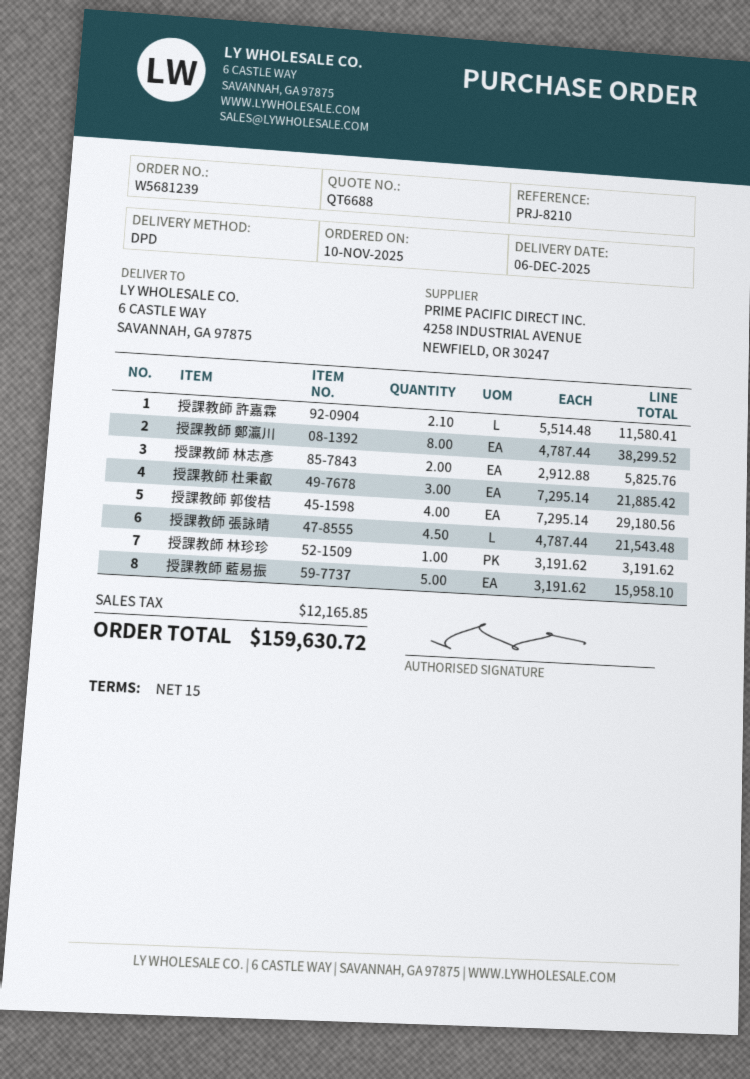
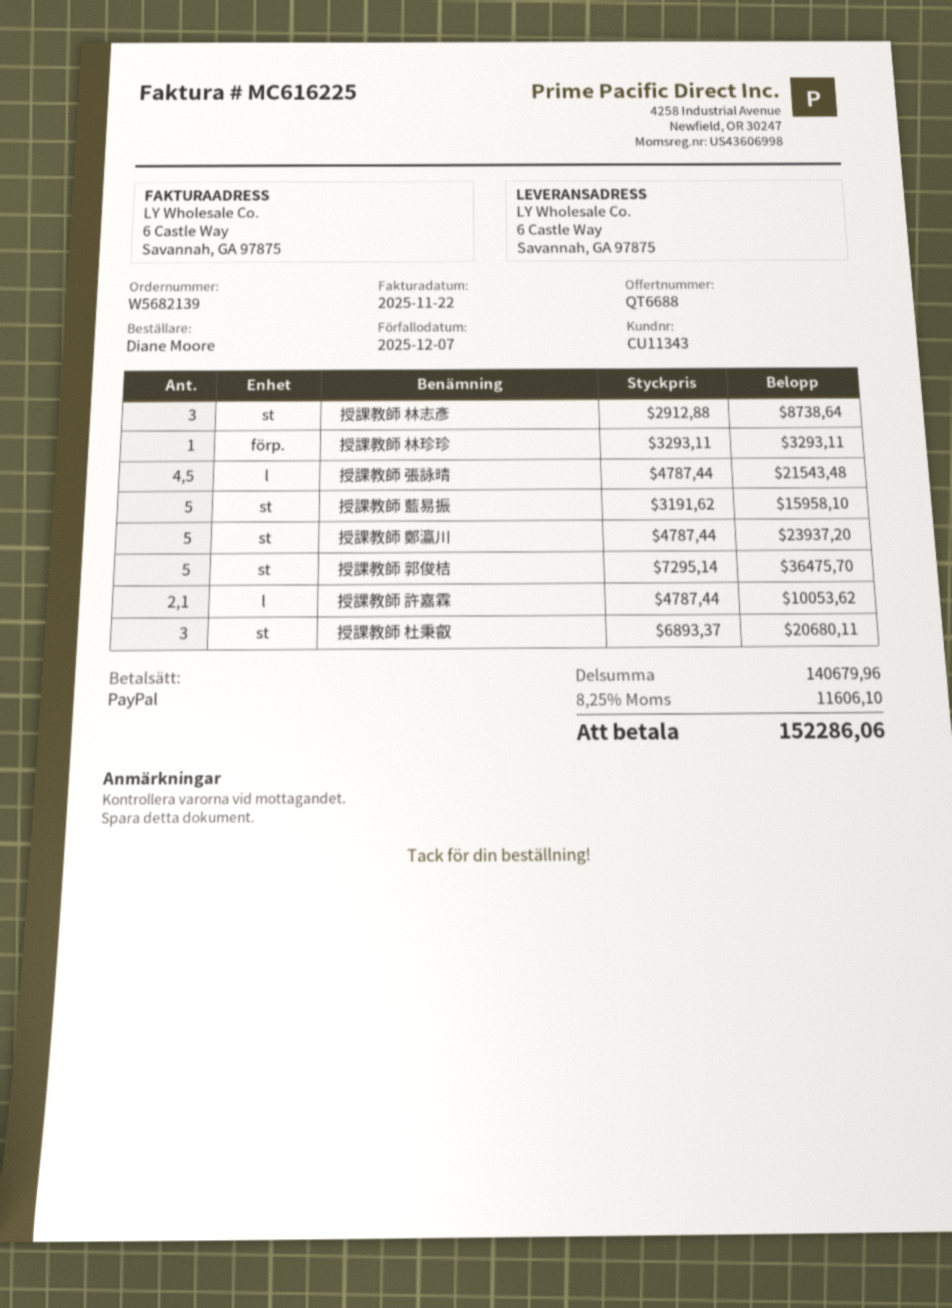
order number: W5681239 -> W5682139
授課教師 許嘉霖: 2.1 x 5514.48 = 11580.41 -> 2.1 x 4787.44 = 10053.62
授課教師 鄭瀛川: 8 x 4787.44 = 38299.52 -> 5 x 4787.44 = 23937.20
授課教師 林志彥: 2 x 2912.88 = 5825.76 -> 3 x 2912.88 = 8738.64
授課教師 杜秉叡: 3 x 7295.14 = 21885.42 -> 3 x 6893.37 = 20680.11
授課教師 郭俊桔: 4 x 7295.14 = 29180.56 -> 5 x 7295.14 = 36475.70
授課教師 林珍珍: 1 x 3191.62 = 3191.62 -> 1 x 3293.11 = 3293.11
tax: 12165.85 -> 11606.10
total: 159630.72 -> 152286.06

